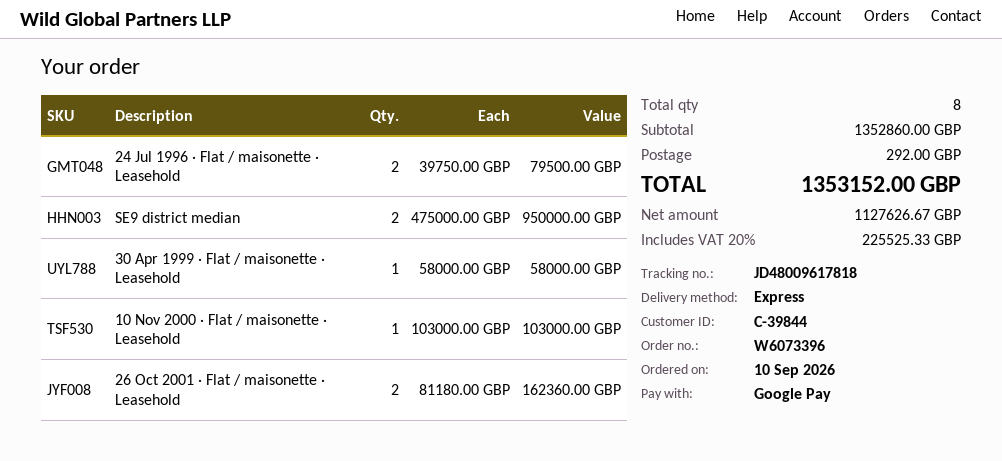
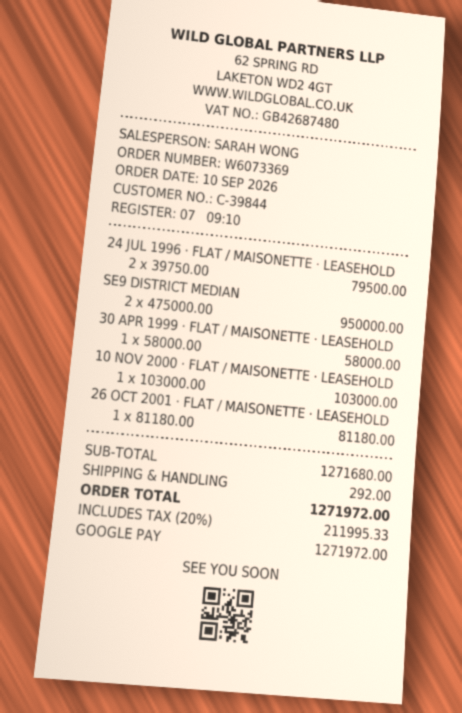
order number: W6073396 -> W6073369
26 Oct 2001 · Flat / maisonette · Leasehold: 2 x 81180.00 = 162360.00 -> 1 x 81180.00 = 81180.00
subtotal: 1352860.00 -> 1271680.00
tax: 20% = 225525.33 -> 20% = 211995.33
total: 1353152.00 -> 1271972.00

